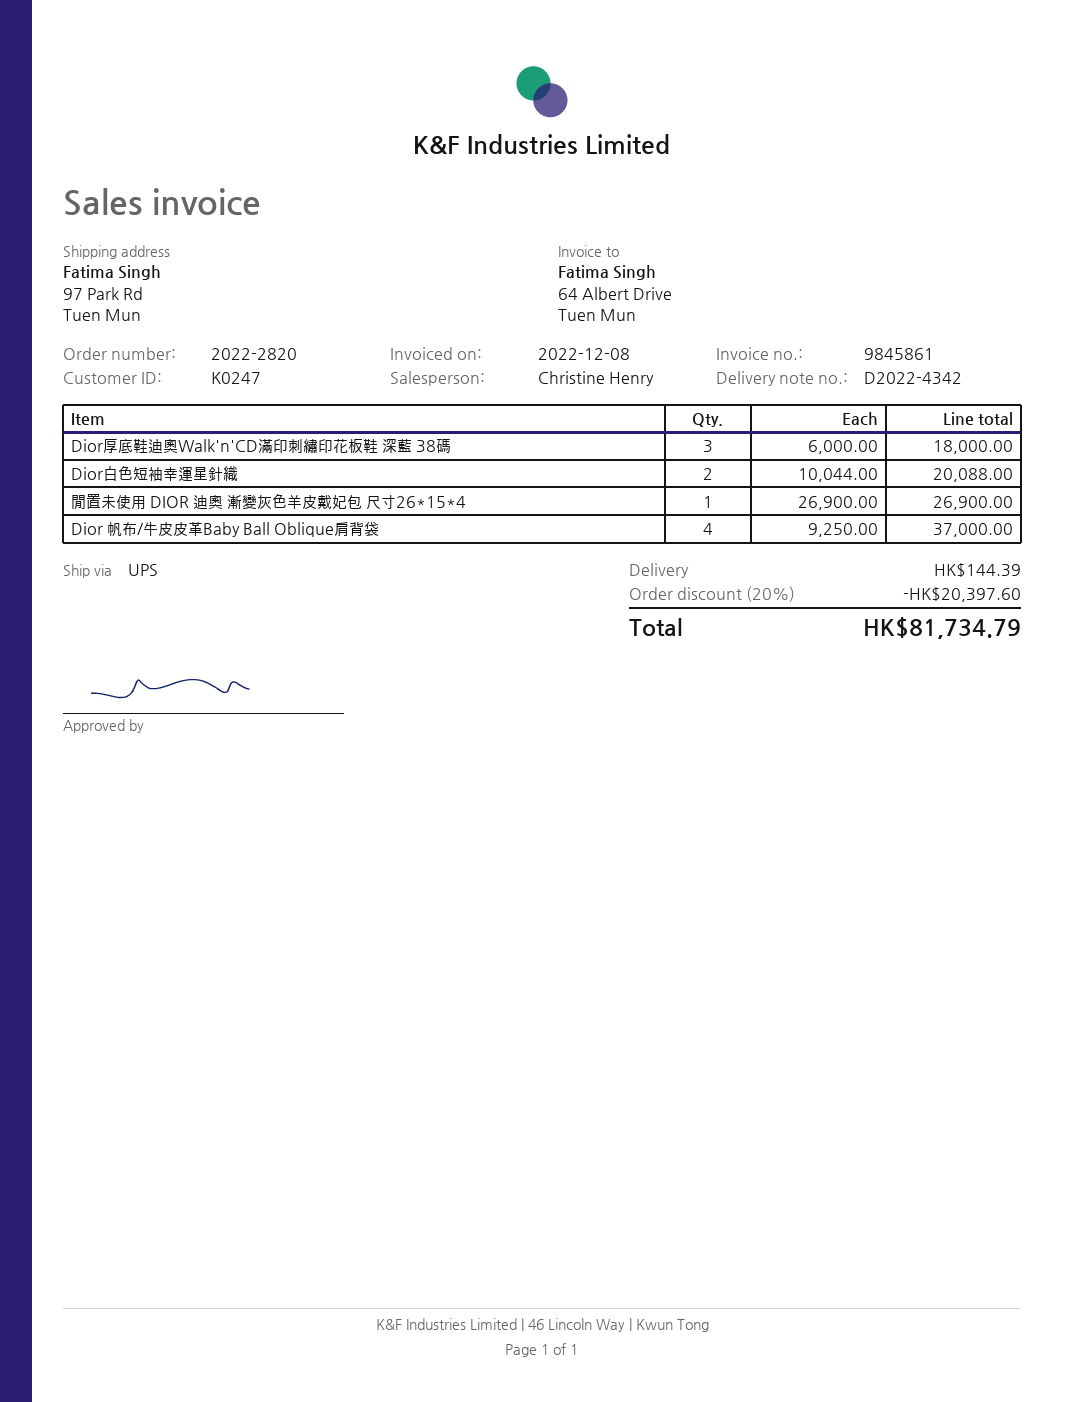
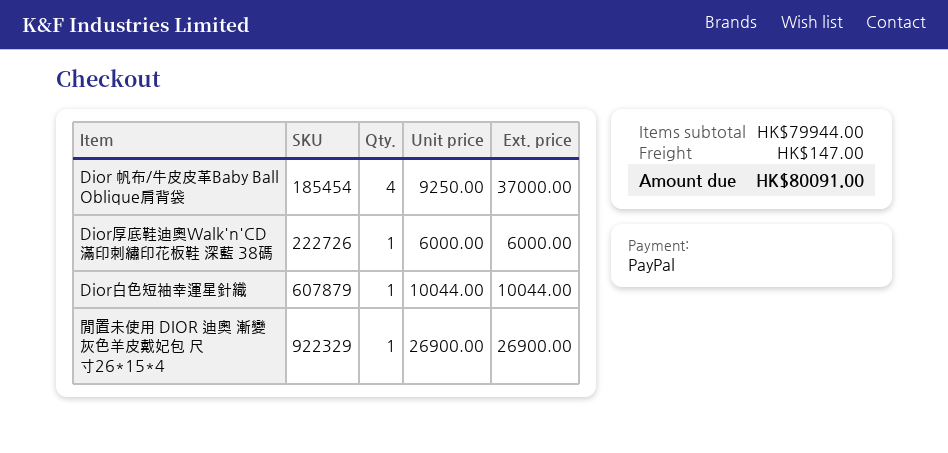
Dior厚底鞋迪奧Walk'n'CD滿印刺繡印花板鞋 深藍 38碼: 3 x 6000.00 = 18000.00 -> 1 x 6000.00 = 6000.00
Dior白色短袖幸運星針織: 2 x 10044.00 = 20088.00 -> 1 x 10044.00 = 10044.00
discount: 20% = 20397.60 -> none
shipping: 144.39 -> 147.00
total: 81734.79 -> 80091.00

